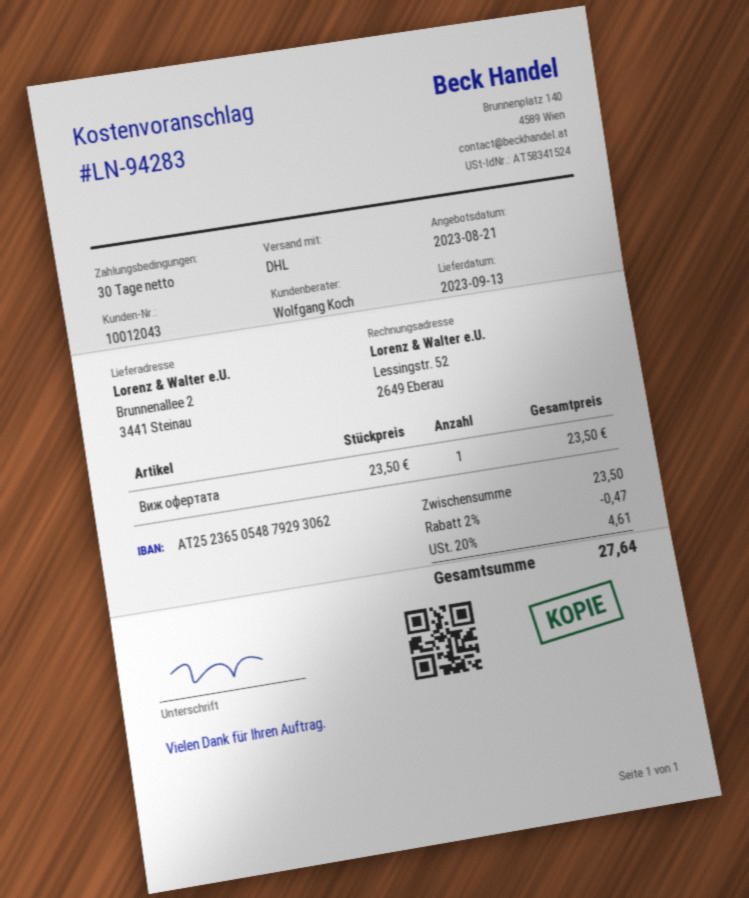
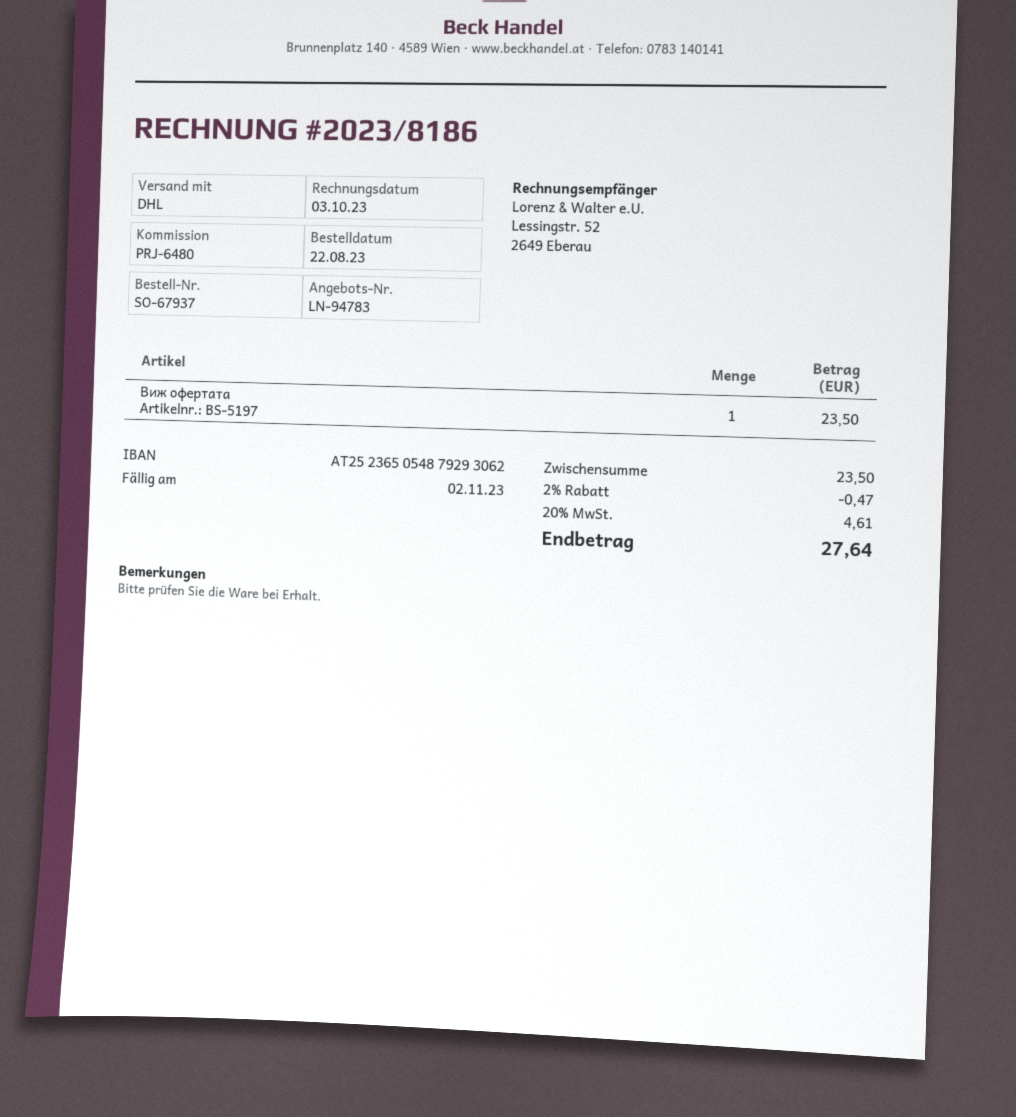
quote number: LN-94283 -> LN-94783

